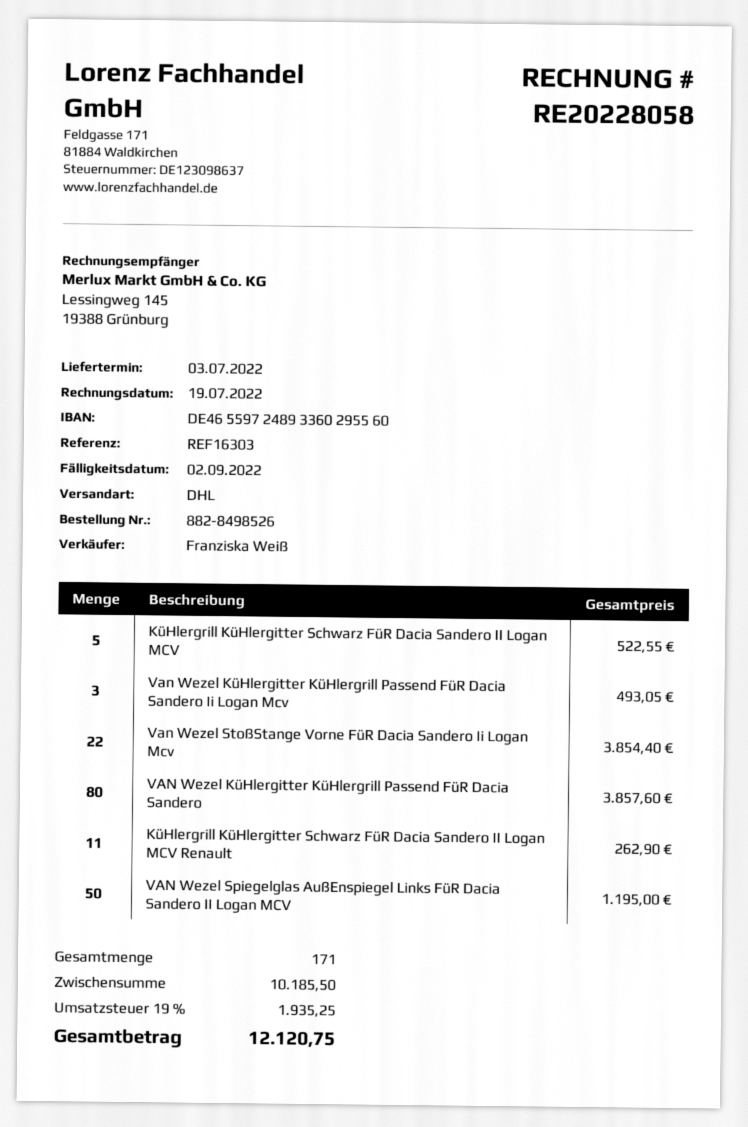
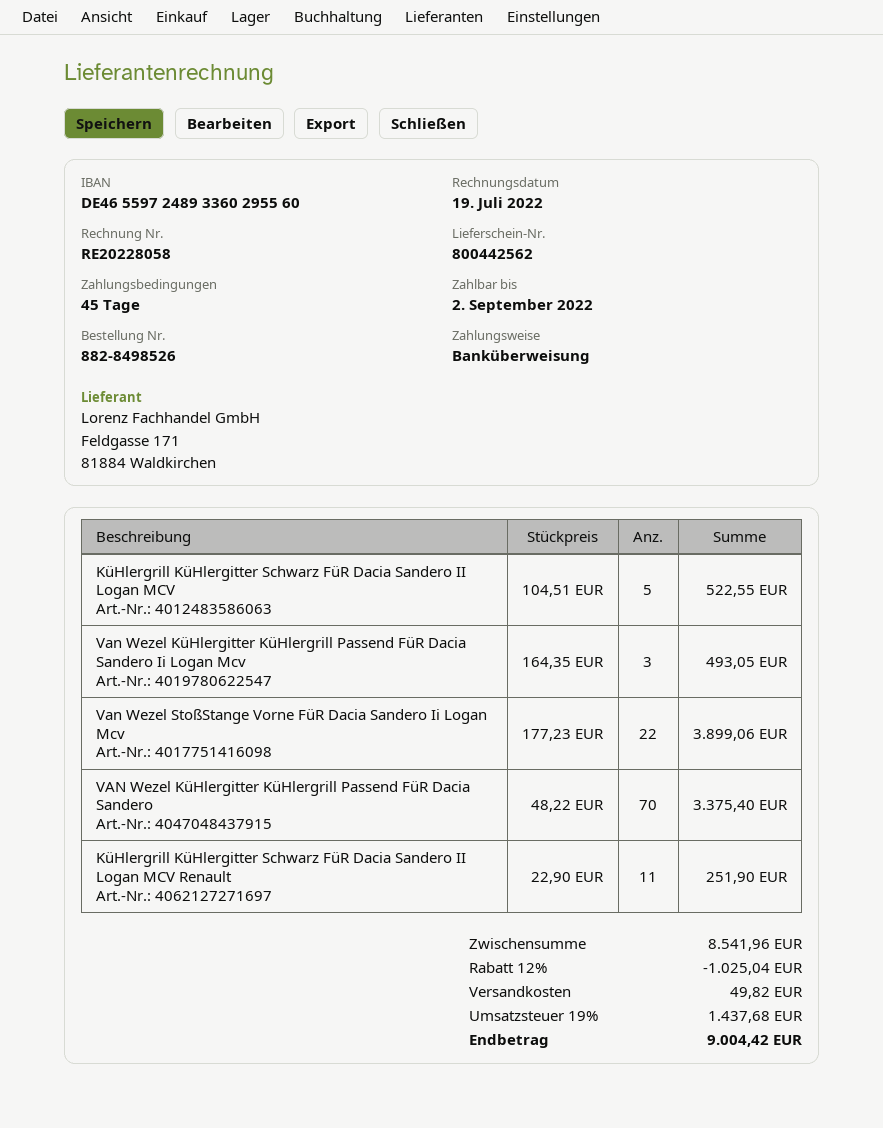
Van Wezel StoßStange Vorne FüR Dacia Sandero Ii Logan Mcv: 22 for 3854.40 -> 22 for 3899.06
VAN Wezel KüHlergitter KüHlergrill Passend FüR Dacia Sandero: 80 for 3857.60 -> 70 for 3375.40
KüHlergrill KüHlergitter Schwarz FüR Dacia Sandero II Logan MCV Renault: 11 for 262.90 -> 11 for 251.90
VAN Wezel Spiegelglas AußEnspiegel Links FüR Dacia Sandero II Logan MCV: 50 for 1195.00 -> none
subtotal: 10185.50 -> 8541.96
discount: none -> 12% = 1025.04
shipping: none -> 49.82
tax: 19% = 1935.25 -> 19% = 1437.68
total: 12120.75 -> 9004.42

